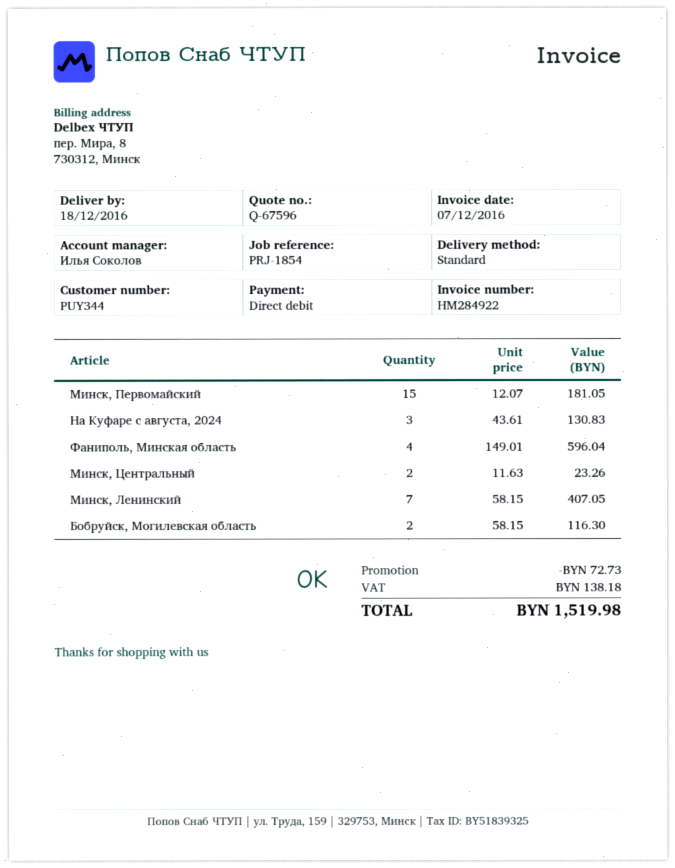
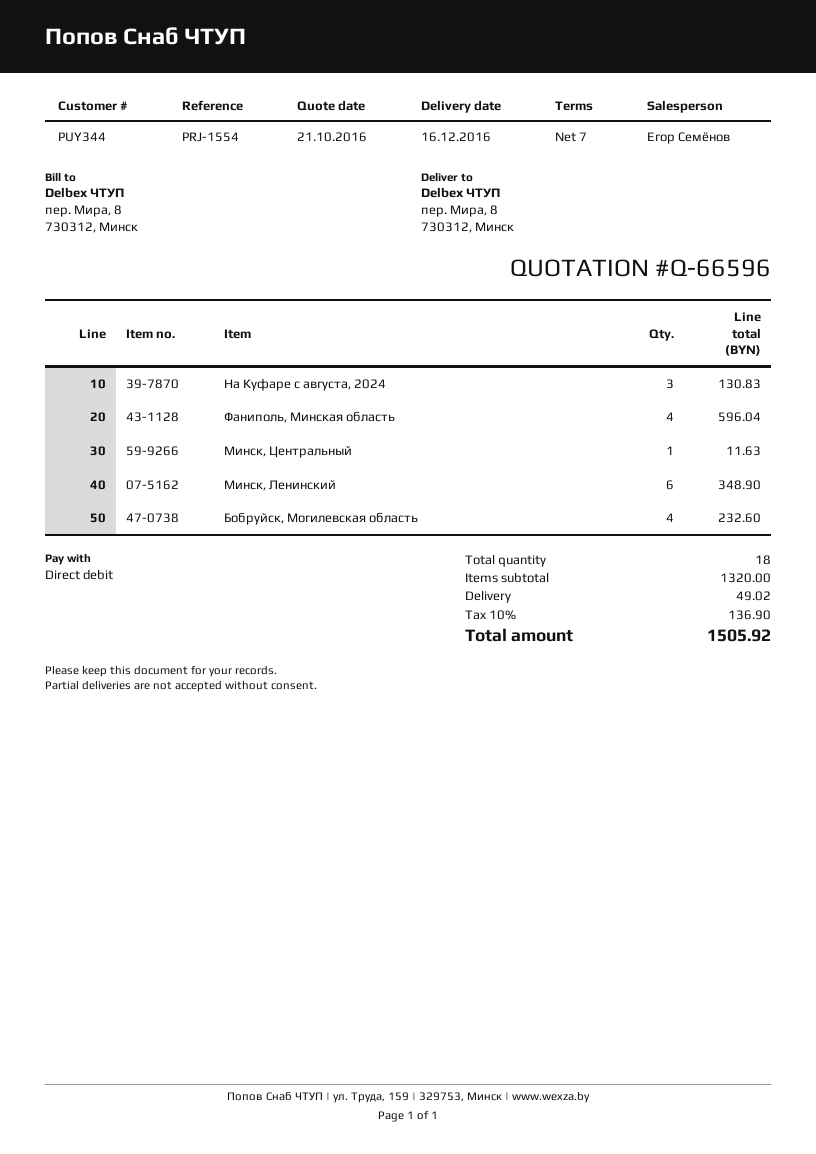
quote number: Q-67596 -> Q-66596
delivery date: 2016-12-18 -> 2016-12-16
reference: PRJ-1854 -> PRJ-1554
sales rep: Илья Соколов -> Егор Семёнов
Минск, Первомайский: 15 for 181.05 -> none
Минск, Центральный: 2 for 23.26 -> 1 for 11.63
Минск, Ленинский: 7 for 407.05 -> 6 for 348.90
Бобруйск, Могилевская область: 2 for 116.30 -> 4 for 232.60
discount: 72.73 -> none
shipping: none -> 49.02
tax: 138.18 -> 136.90
total: 1519.98 -> 1505.92

